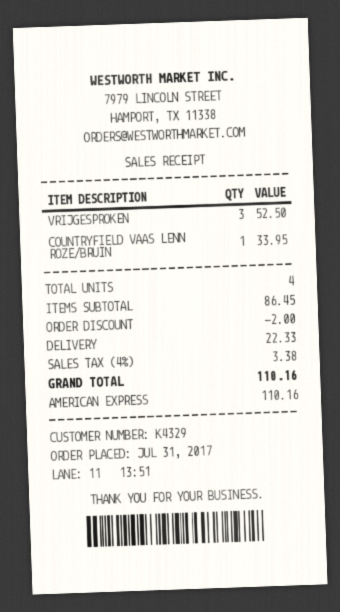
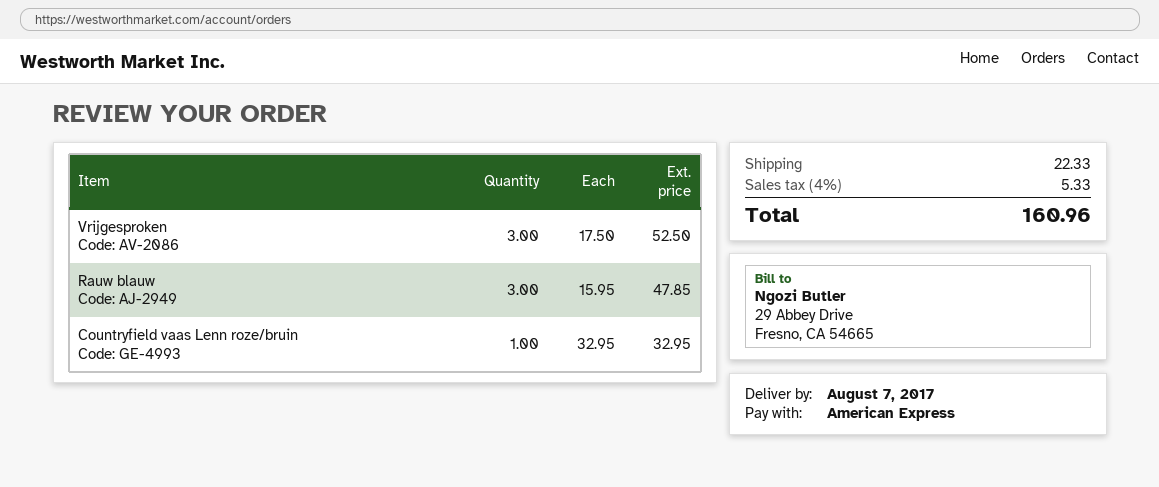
COUNTRYFIELD VAAS LENN ROZE/BRUIN: 1 for 33.95 -> 1 for 32.95
Rauw blauw: none -> 3 for 47.85
discount: 2.00 -> none
tax: 4% = 3.38 -> 4% = 5.33
total: 110.16 -> 160.96

